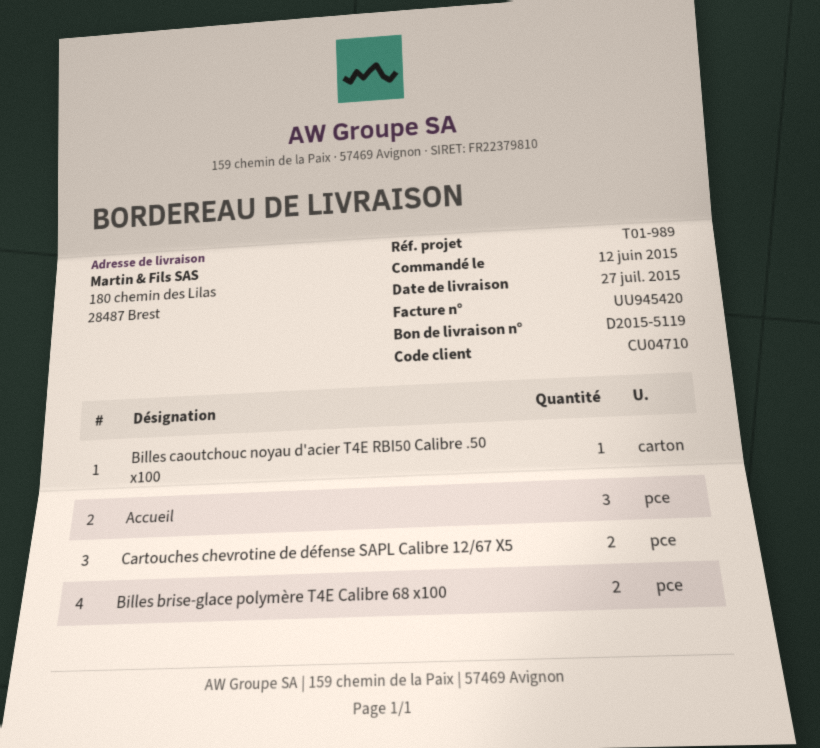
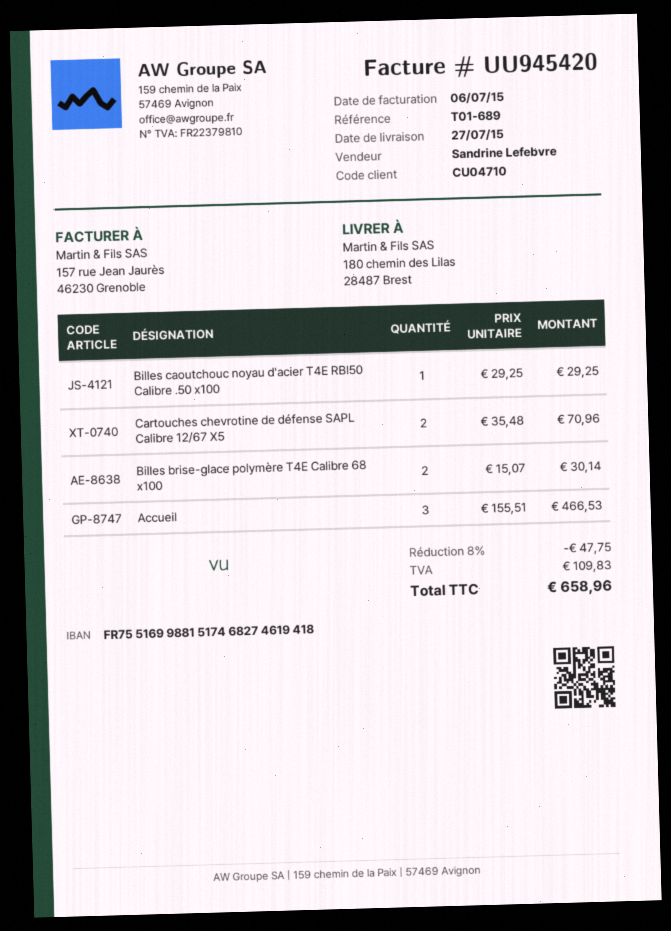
reference: T01-989 -> T01-689

